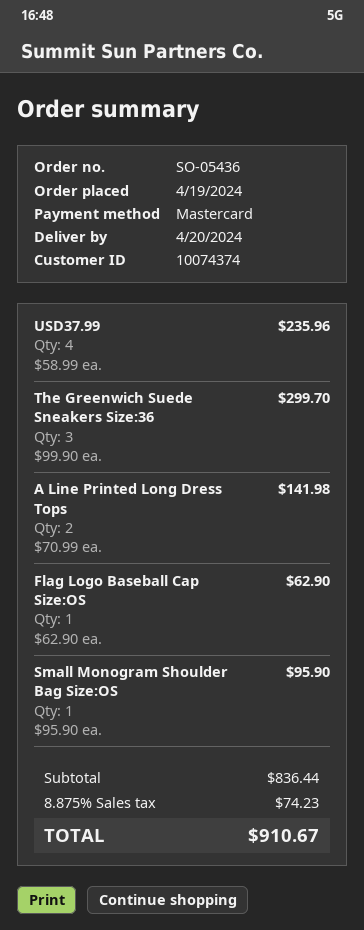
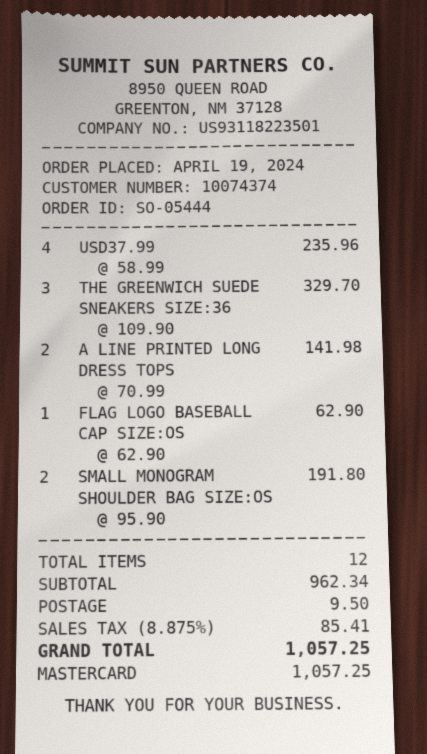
order number: SO-05436 -> SO-05444
The Greenwich Suede Sneakers Size:36: 3 x 99.90 = 299.70 -> 3 x 109.90 = 329.70
Small Monogram Shoulder Bag Size:OS: 1 x 95.90 = 95.90 -> 2 x 95.90 = 191.80
subtotal: 836.44 -> 962.34
shipping: none -> 9.50
tax: 8.875% = 74.23 -> 8.875% = 85.41
total: 910.67 -> 1057.25

